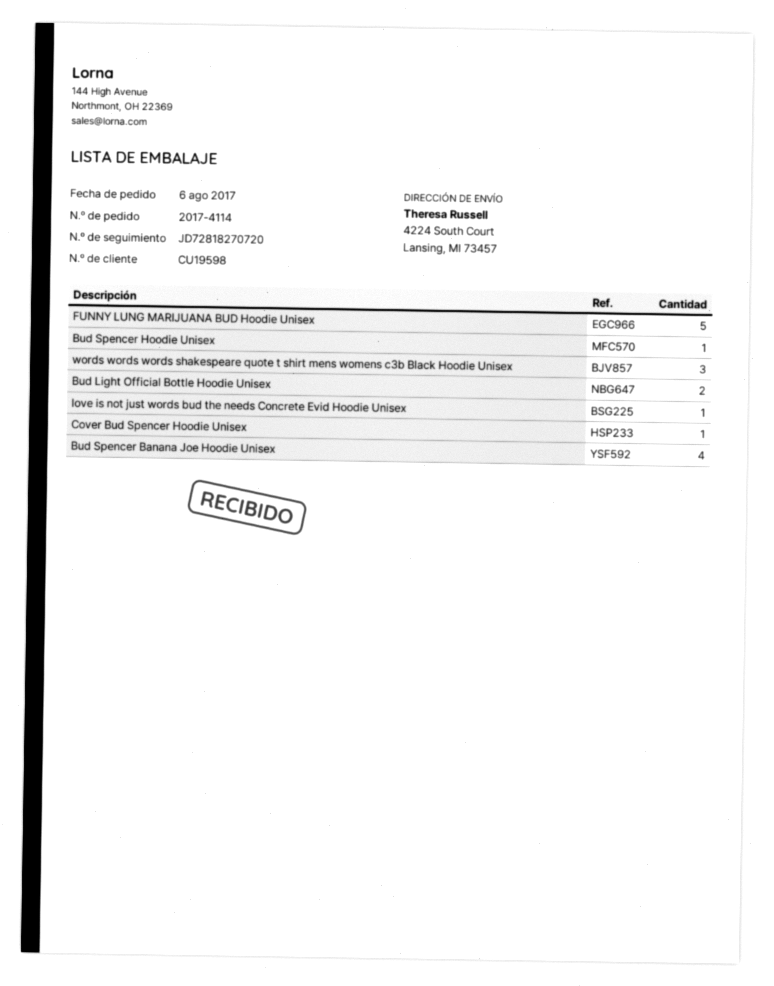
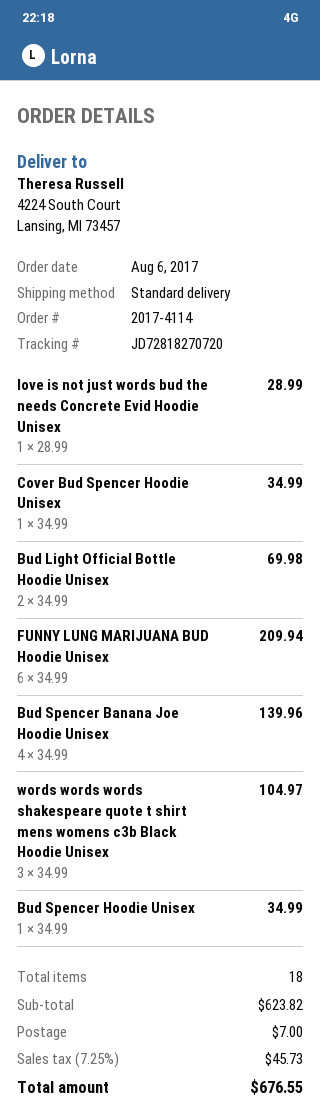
FUNNY LUNG MARIJUANA BUD Hoodie Unisex: 5 -> 6

